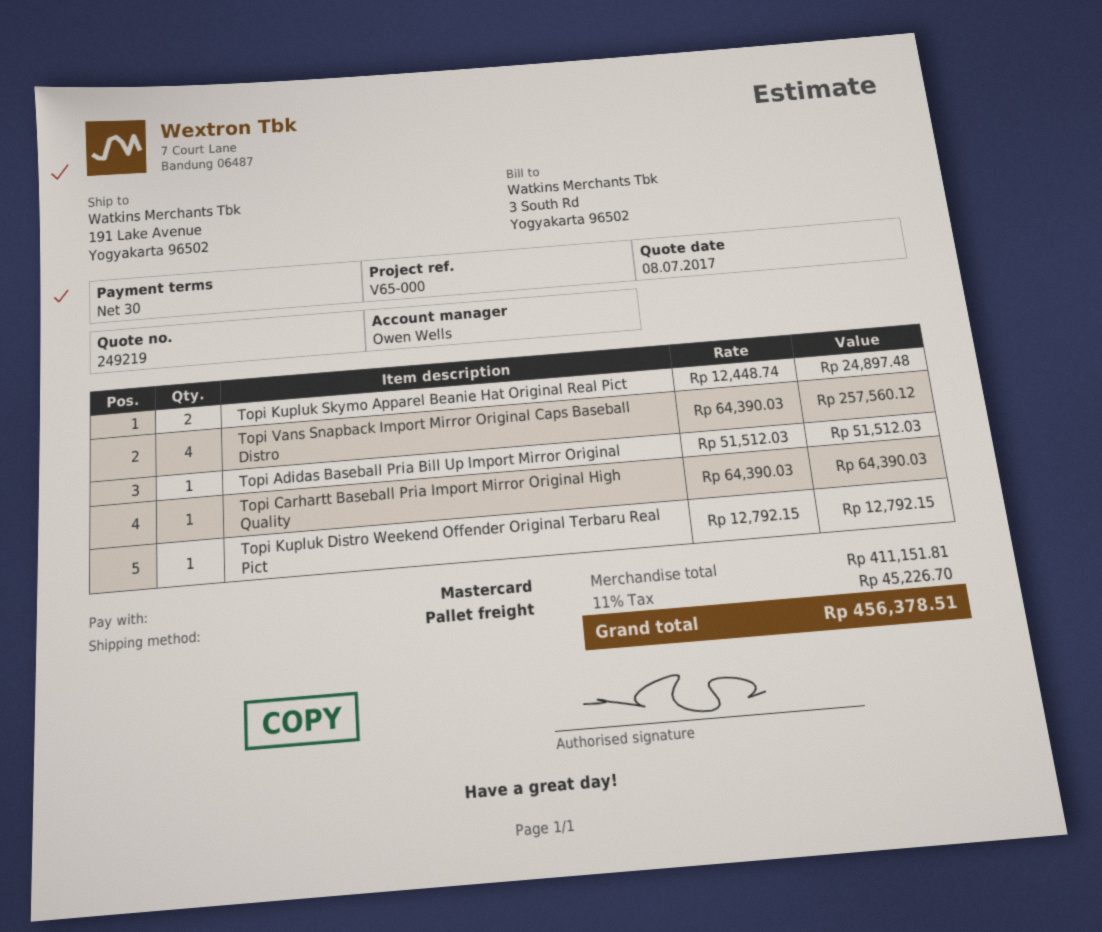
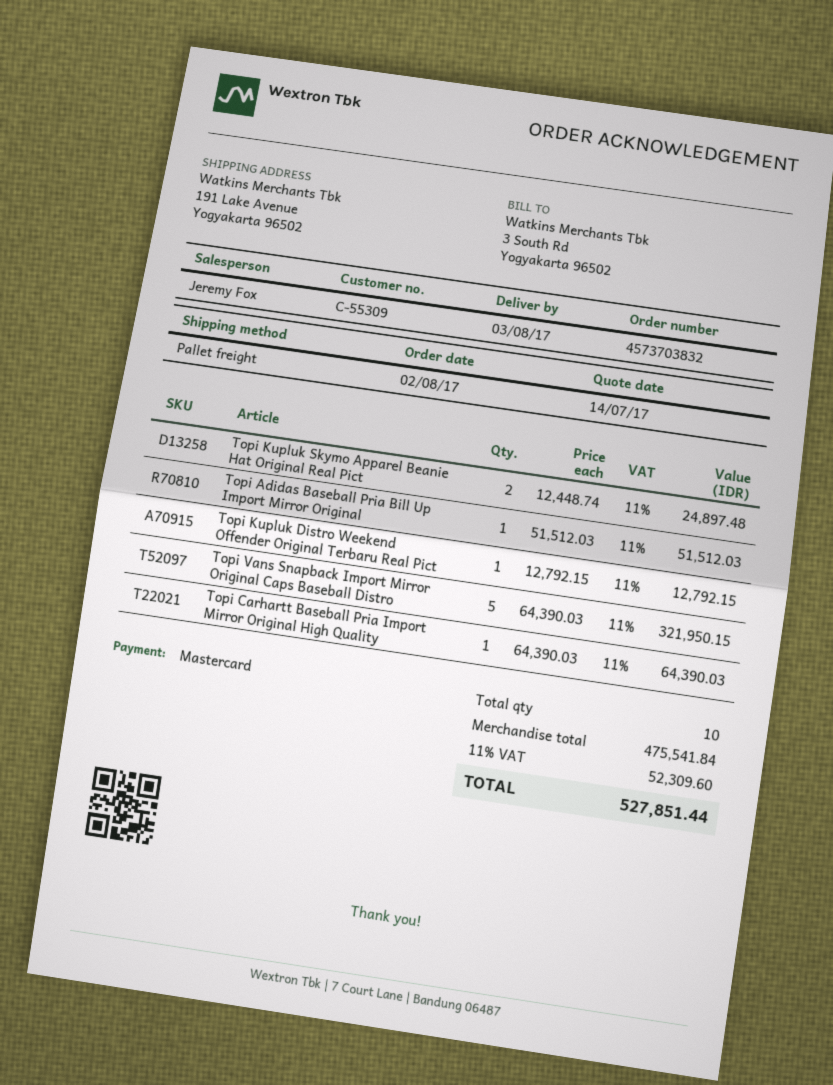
quote date: 2017-07-08 -> 2017-07-14
sales rep: Owen Wells -> Jeremy Fox
Topi Vans Snapback Import Mirror Original Caps Baseball Distro: 4 x 64390.03 = 257560.12 -> 5 x 64390.03 = 321950.15
subtotal: 411151.81 -> 475541.84
tax: 11% = 45226.70 -> 11% = 52309.60
total: 456378.51 -> 527851.44

